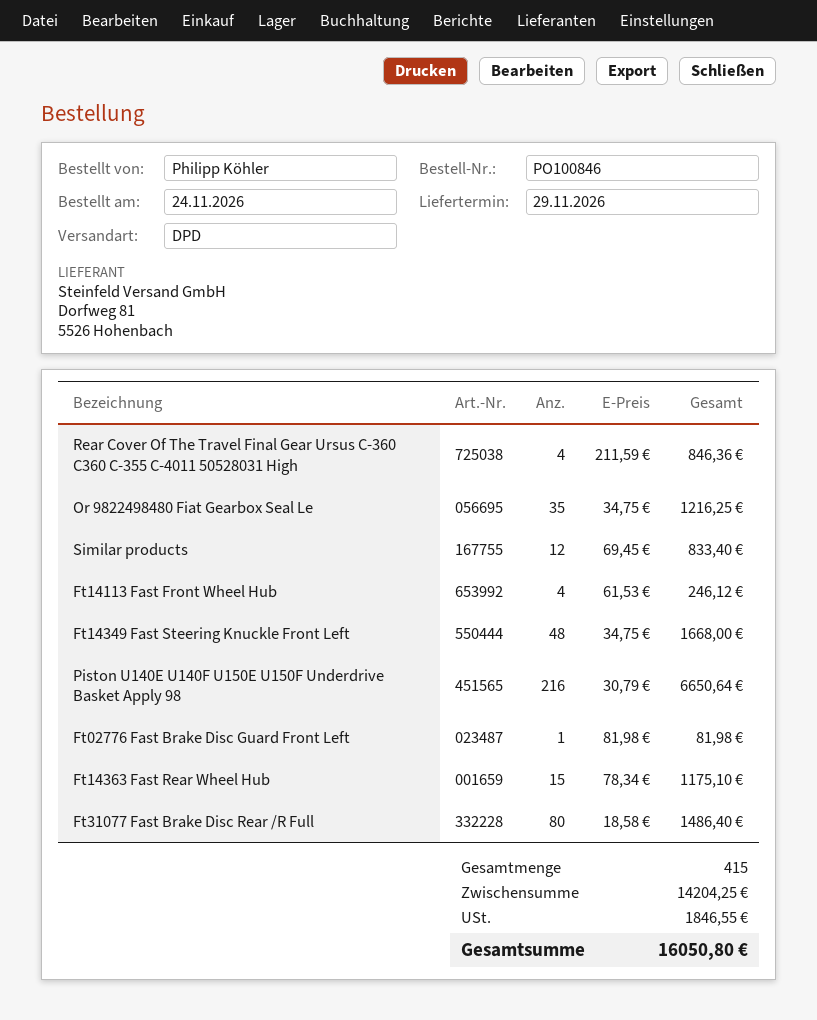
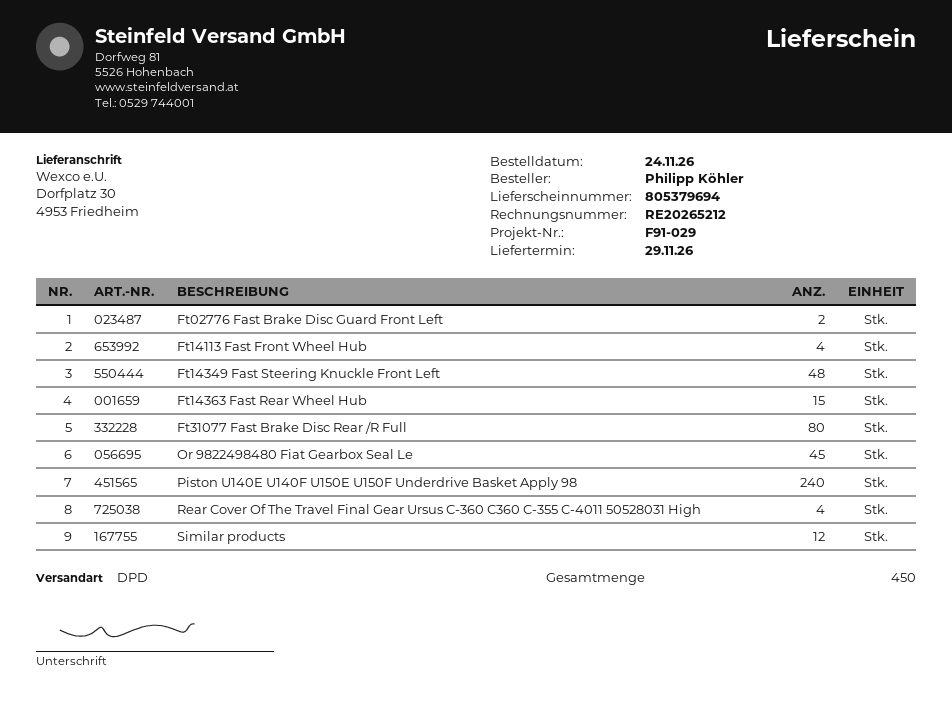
Or 9822498480 Fiat Gearbox Seal Le: 35 -> 45
Piston U140E U140F U150E U150F Underdrive Basket Apply 98: 216 -> 240
Ft02776 Fast Brake Disc Guard Front Left: 1 -> 2
total quantity: 415 -> 450

